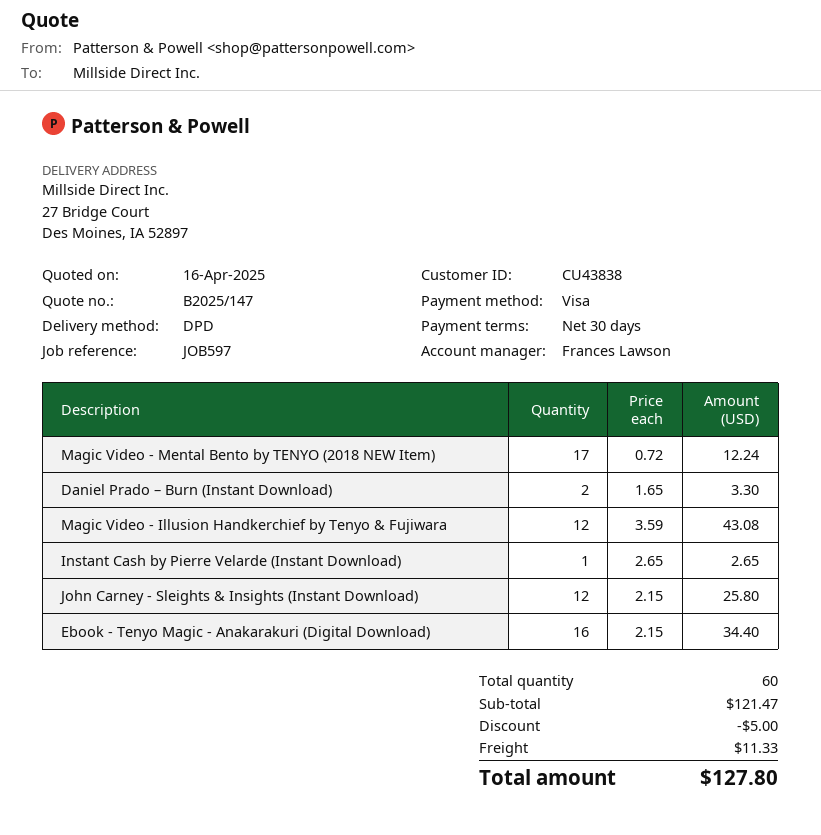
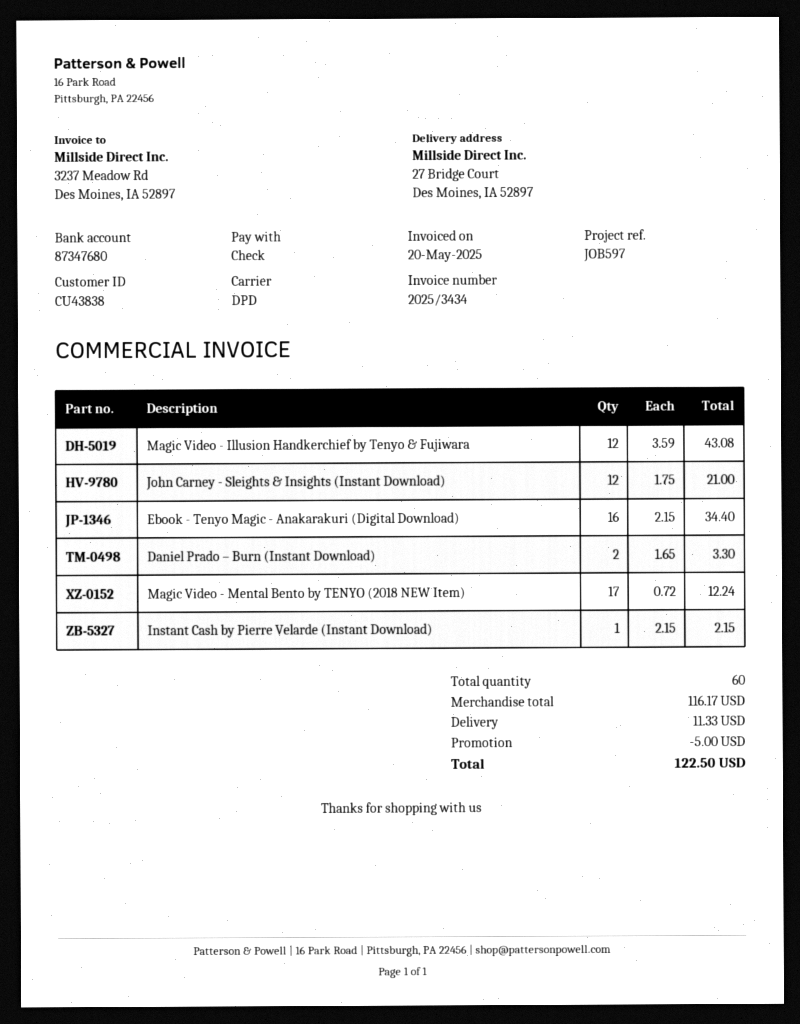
payment method: Visa -> cheque
Instant Cash by Pierre Velarde (Instant Download): 1 x 2.65 = 2.65 -> 1 x 2.15 = 2.15
John Carney - Sleights & Insights (Instant Download): 12 x 2.15 = 25.80 -> 12 x 1.75 = 21.00
subtotal: 121.47 -> 116.17
total: 127.80 -> 122.50

